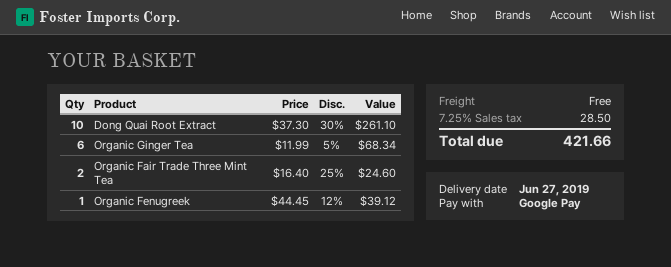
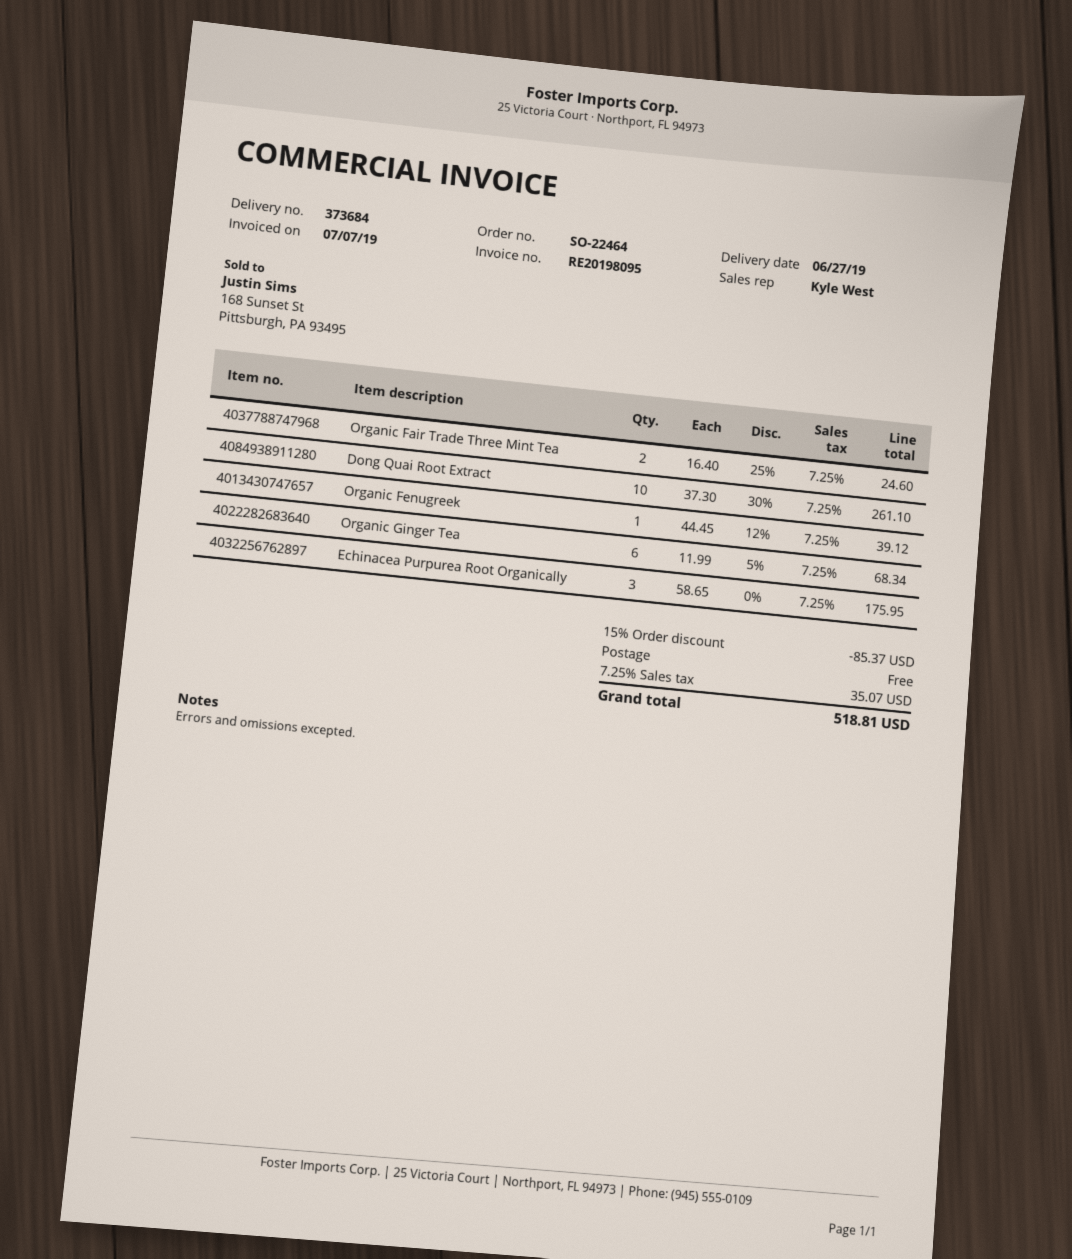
Echinacea Purpurea Root Organically: none -> 3 x 58.65 = 175.95
discount: none -> 15% = 85.37
tax: 7.25% = 28.50 -> 7.25% = 35.07
total: 421.66 -> 518.81

